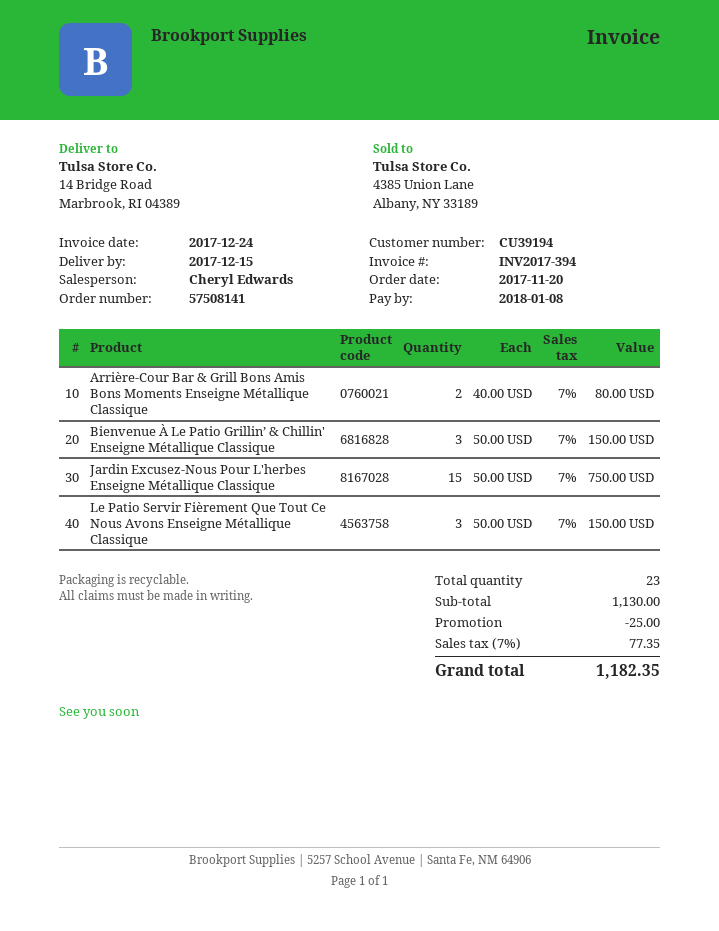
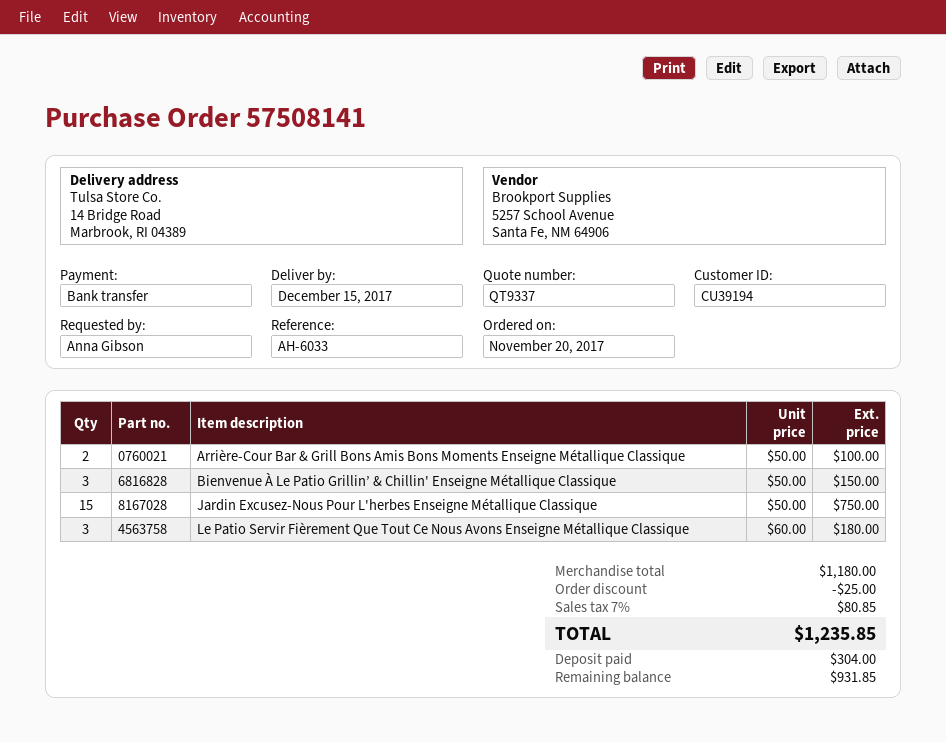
Arrière-Cour Bar & Grill Bons Amis Bons Moments Enseigne Métallique Classique: 2 x 40.00 = 80.00 -> 2 x 50.00 = 100.00
Le Patio Servir Fièrement Que Tout Ce Nous Avons Enseigne Métallique Classique: 3 x 50.00 = 150.00 -> 3 x 60.00 = 180.00
subtotal: 1130.00 -> 1180.00
tax: 7% = 77.35 -> 7% = 80.85
total: 1182.35 -> 1235.85

